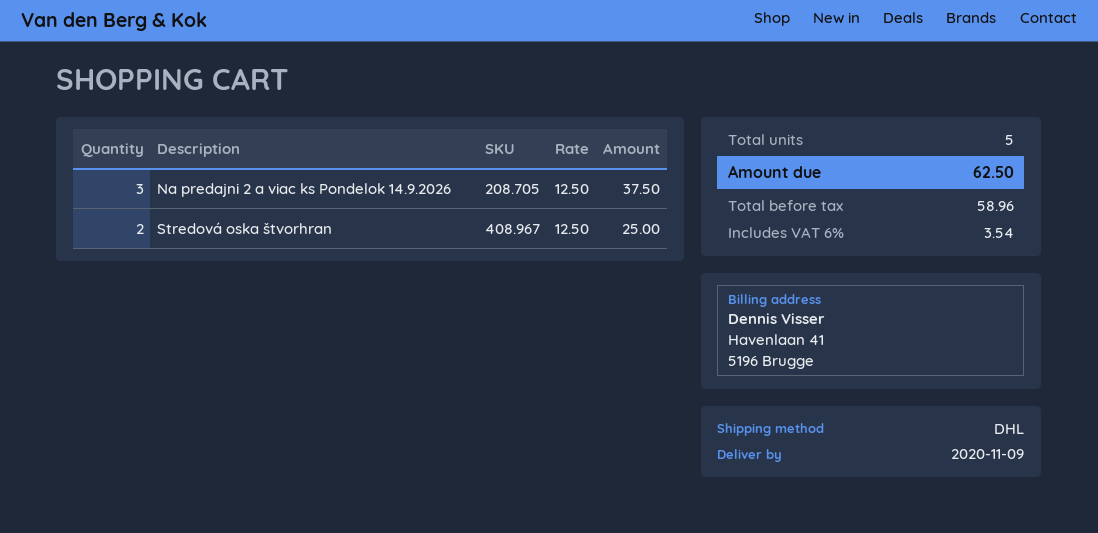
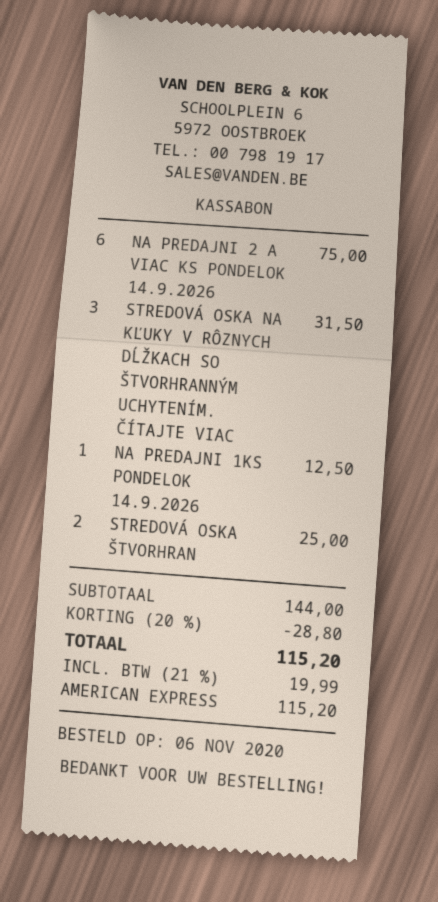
Na predajni 2 a viac ks Pondelok 14.9.2026: 3 for 37.50 -> 6 for 75.00
STREDOVÁ OSKA NA KĽUKY V RÔZNYCH DĹŽKACH SO ŠTVORHRANNÝM UCHYTENÍM. ČÍTAJTE VIAC: none -> 3 for 31.50
NA PREDAJNI 1KS PONDELOK 14.9.2026: none -> 1 for 12.50
discount: none -> 20% = 28.80
tax: 6% = 3.54 -> 21% = 19.99
total: 62.50 -> 115.20

